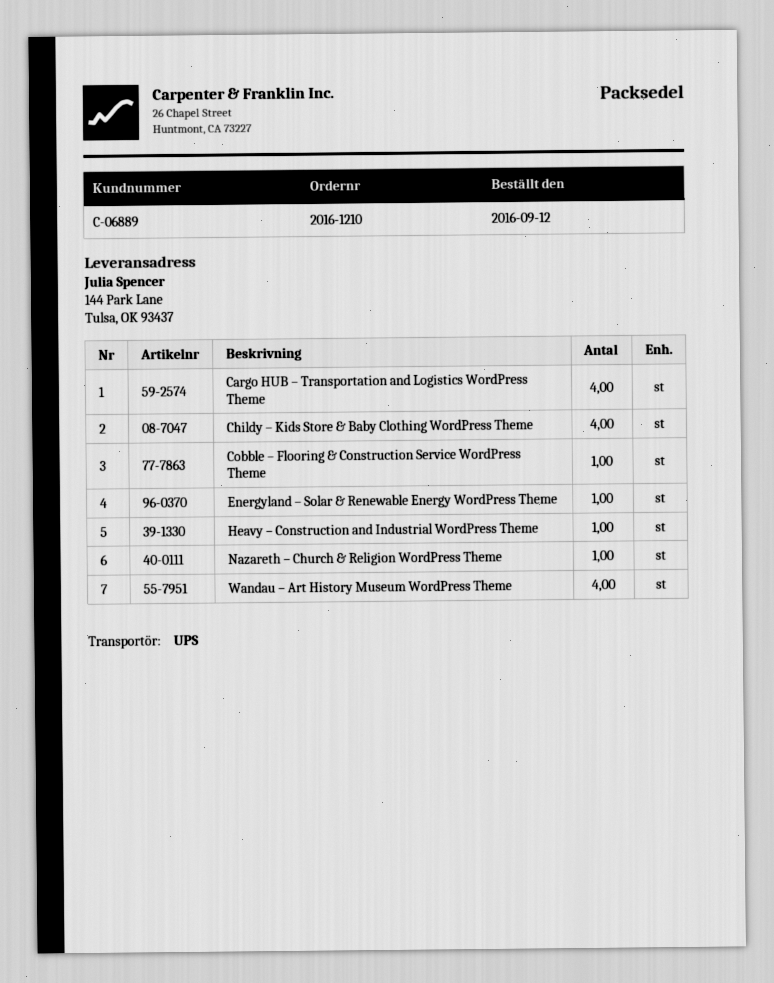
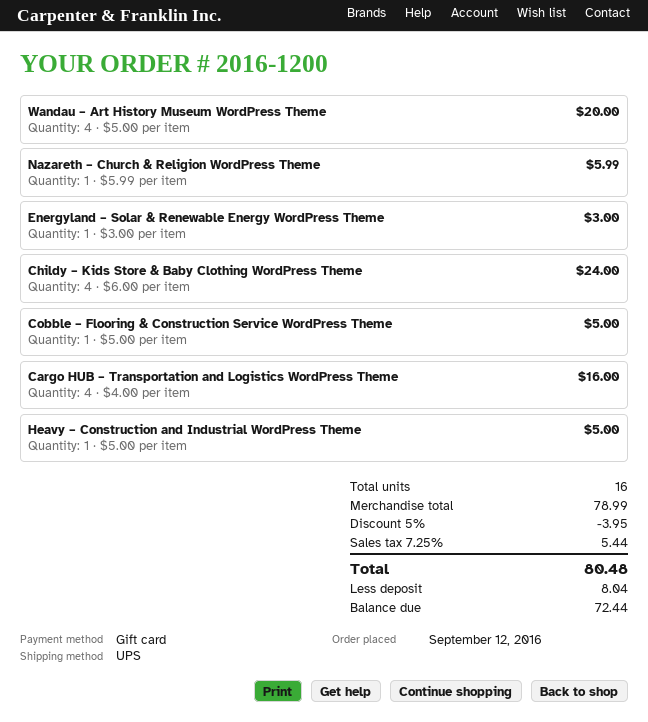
order number: 2016-1210 -> 2016-1200

